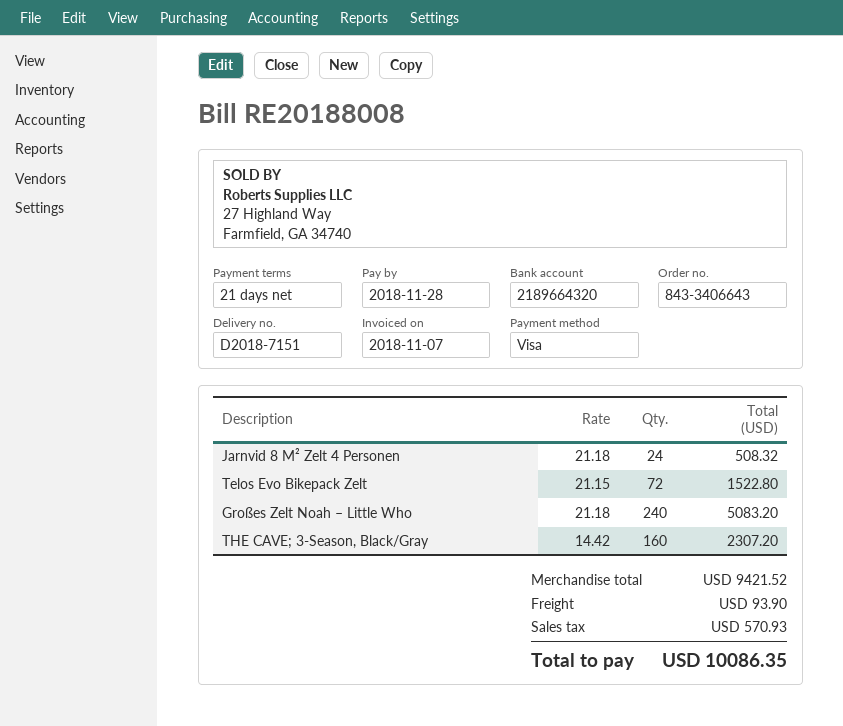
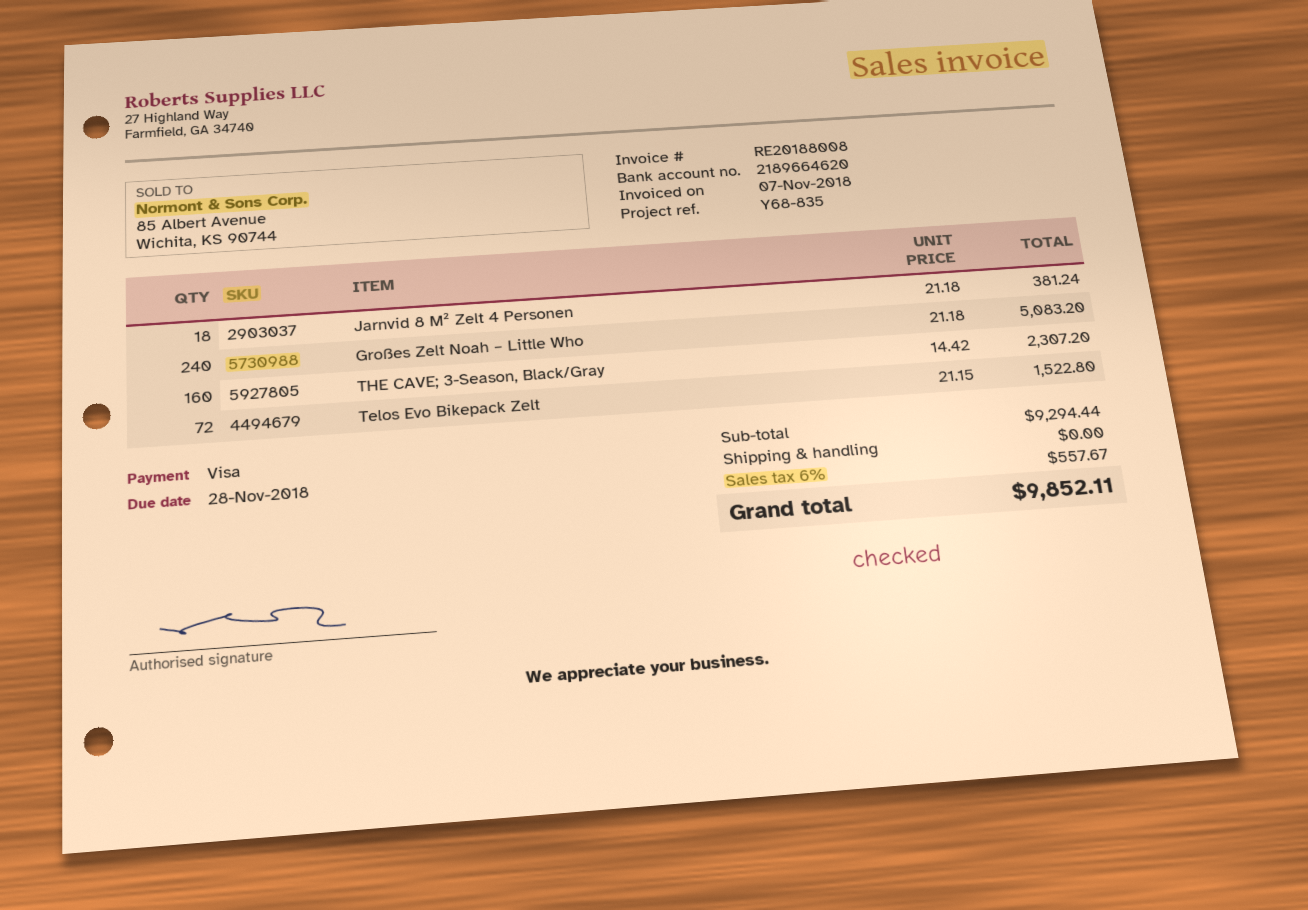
bank account: 2189664320 -> 2189664620
Jarnvid 8 M² Zelt 4 Personen: 24 x 21.18 = 508.32 -> 18 x 21.18 = 381.24
subtotal: 9421.52 -> 9294.44
shipping: 93.90 -> 0.00
tax: 570.93 -> 557.67
total: 10086.35 -> 9852.11

